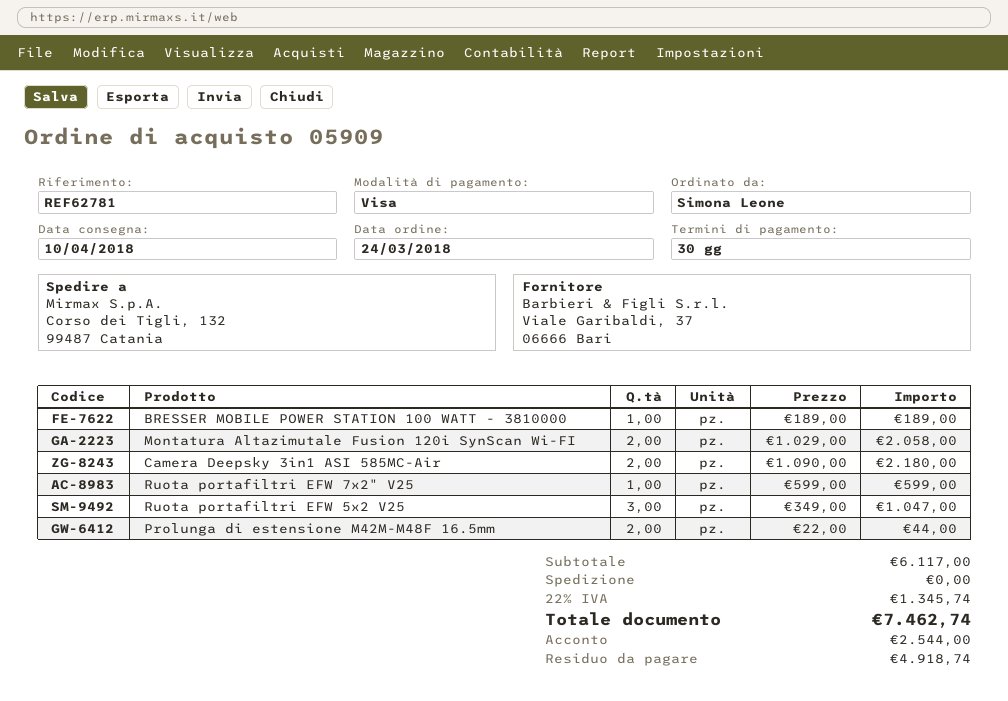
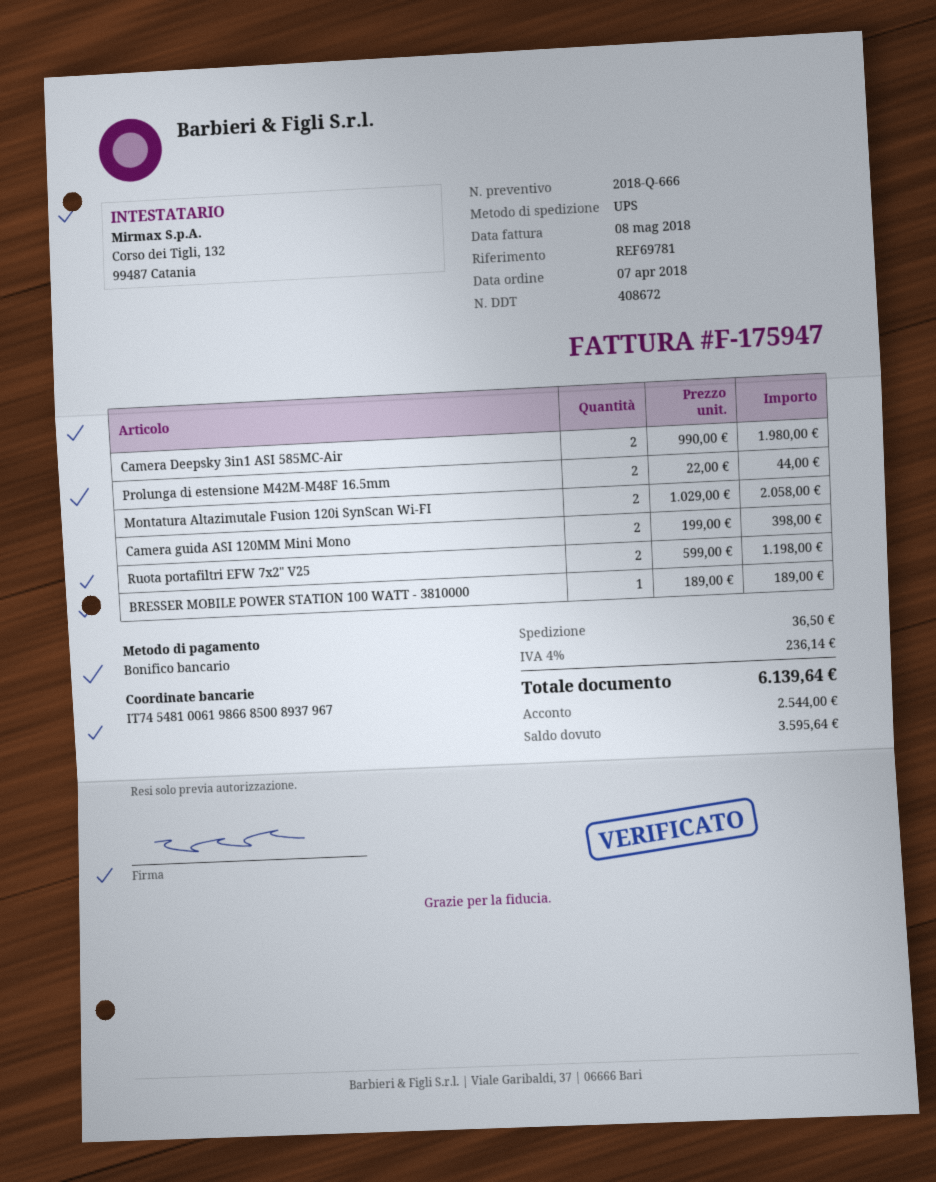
order date: 2018-03-24 -> 2018-04-07
reference: REF62781 -> REF69781
payment method: Visa -> bank transfer
Camera Deepsky 3in1 ASI 585MC-Air: 2 x 1090.00 = 2180.00 -> 2 x 990.00 = 1980.00
Ruota portafiltri EFW 7x2" V25: 1 x 599.00 = 599.00 -> 2 x 599.00 = 1198.00
Ruota portafiltri EFW 5x2 V25: 3 x 349.00 = 1047.00 -> none
Camera guida ASI 120MM Mini Mono: none -> 2 x 199.00 = 398.00
shipping: 0.00 -> 36.50
tax: 22% = 1345.74 -> 4% = 236.14
total: 7462.74 -> 6139.64
balance: 4918.74 -> 3595.64

